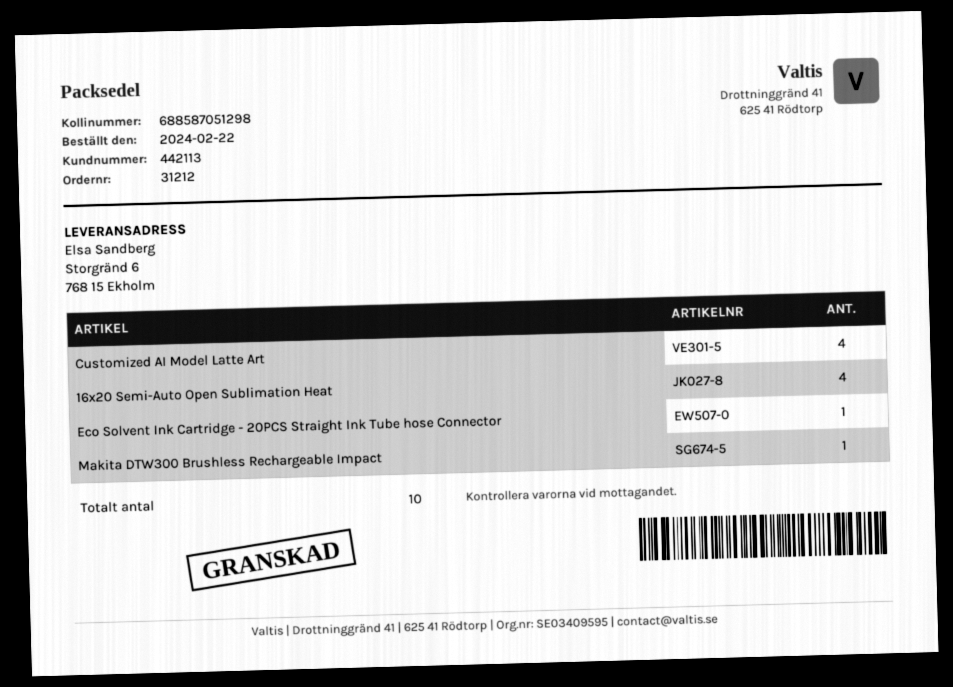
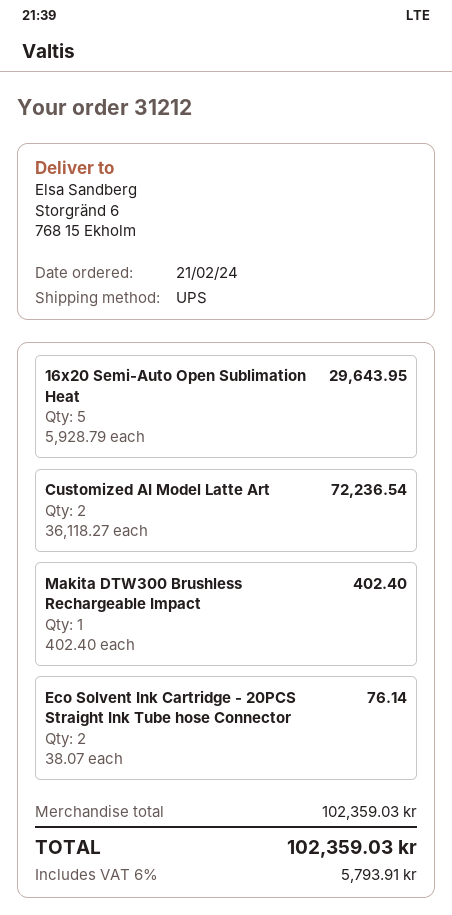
order date: 2024-02-22 -> 2024-02-21
Customized AI Model Latte Art: 4 -> 2
16x20 Semi-Auto Open Sublimation Heat: 4 -> 5
Eco Solvent Ink Cartridge - 20PCS Straight Ink Tube hose Connector: 1 -> 2

